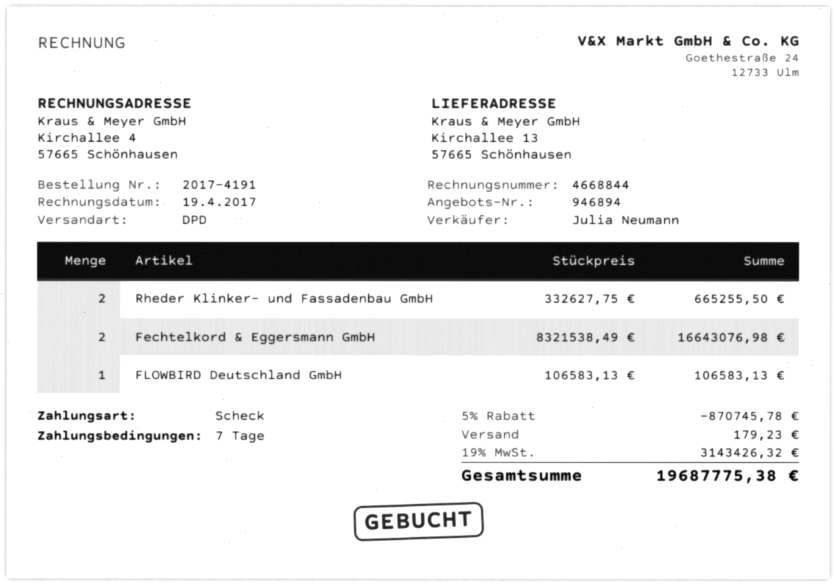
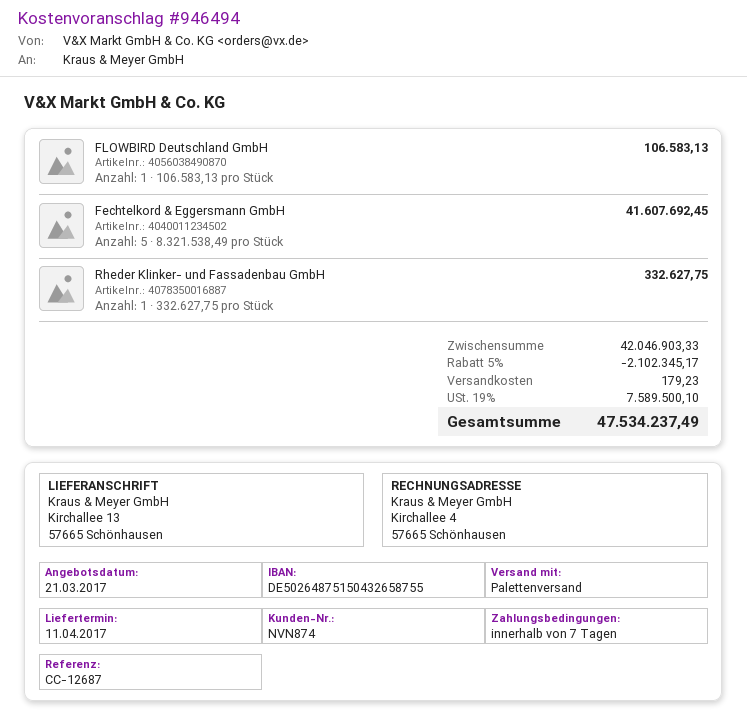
quote number: 946894 -> 946494
shipping method: DPD -> pallet freight
Rheder Klinker- und Fassadenbau GmbH: 2 x 332627.75 = 665255.50 -> 1 x 332627.75 = 332627.75
Fechtelkord & Eggersmann GmbH: 2 x 8321538.49 = 16643076.98 -> 5 x 8321538.49 = 41607692.45
discount: 5% = 870745.78 -> 5% = 2102345.17
tax: 19% = 3143426.32 -> 19% = 7589500.10
total: 19687775.38 -> 47534237.49

